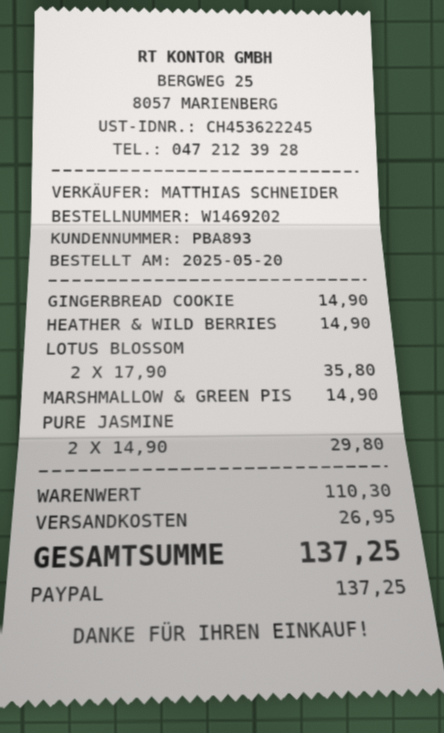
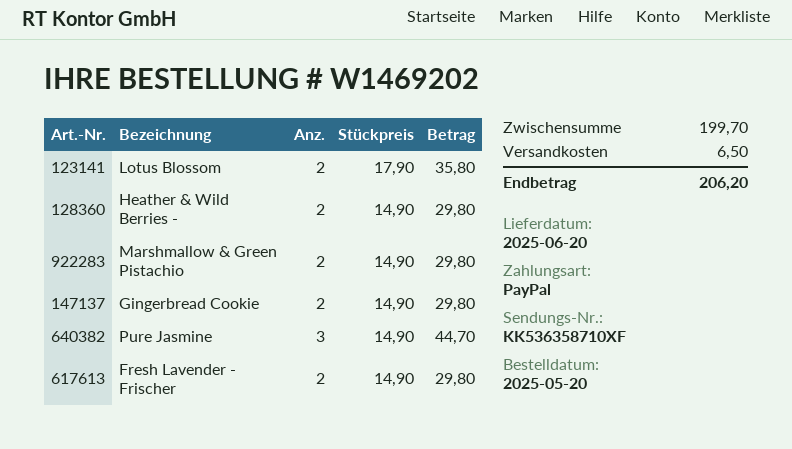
GINGERBREAD COOKIE: 1 x 14.90 = 14.90 -> 2 x 14.90 = 29.80
HEATHER & WILD BERRIES: 1 x 14.90 = 14.90 -> 2 x 14.90 = 29.80
MARSHMALLOW & GREEN PIS: 1 x 14.90 = 14.90 -> 2 x 14.90 = 29.80
PURE JASMINE: 2 x 14.90 = 29.80 -> 3 x 14.90 = 44.70
Fresh Lavender - Frischer: none -> 2 x 14.90 = 29.80
subtotal: 110.30 -> 199.70
shipping: 26.95 -> 6.50
total: 137.25 -> 206.20

